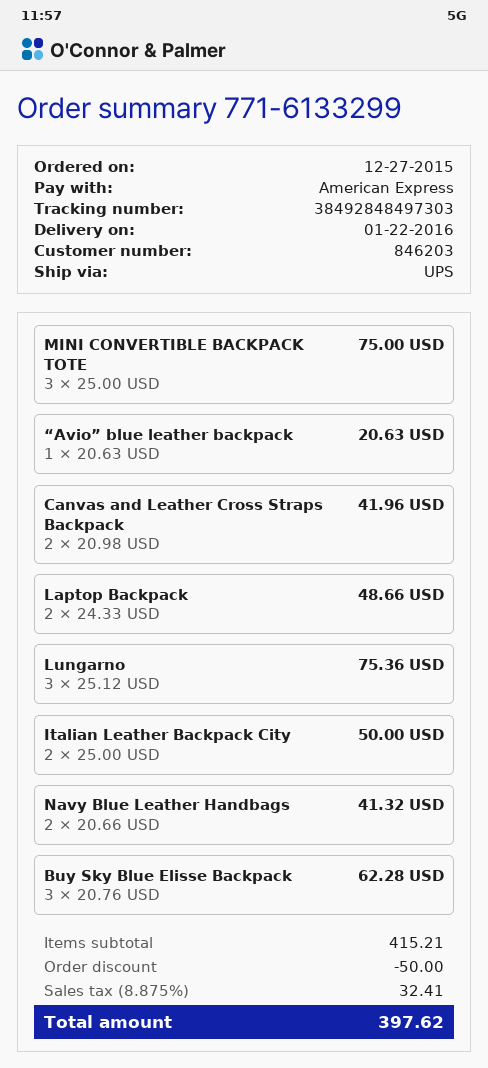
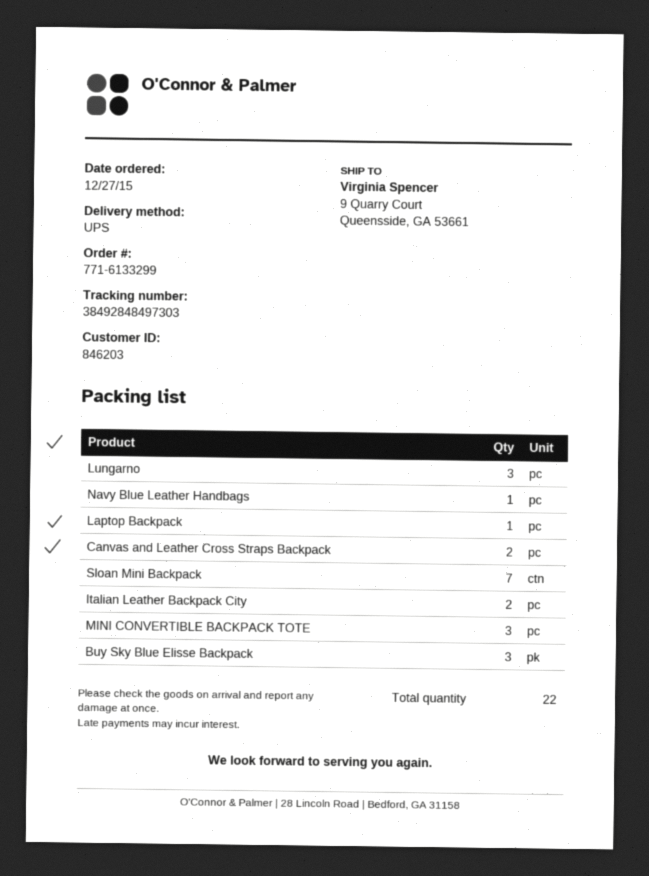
“Avio” blue leather backpack: 1 -> none
Laptop Backpack: 2 -> 1
Navy Blue Leather Handbags: 2 -> 1
Sloan Mini Backpack: none -> 7

